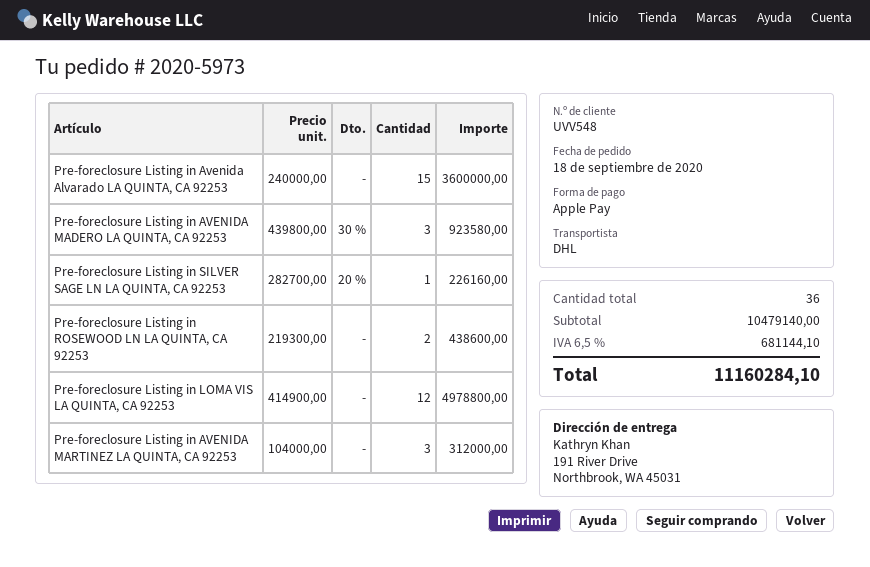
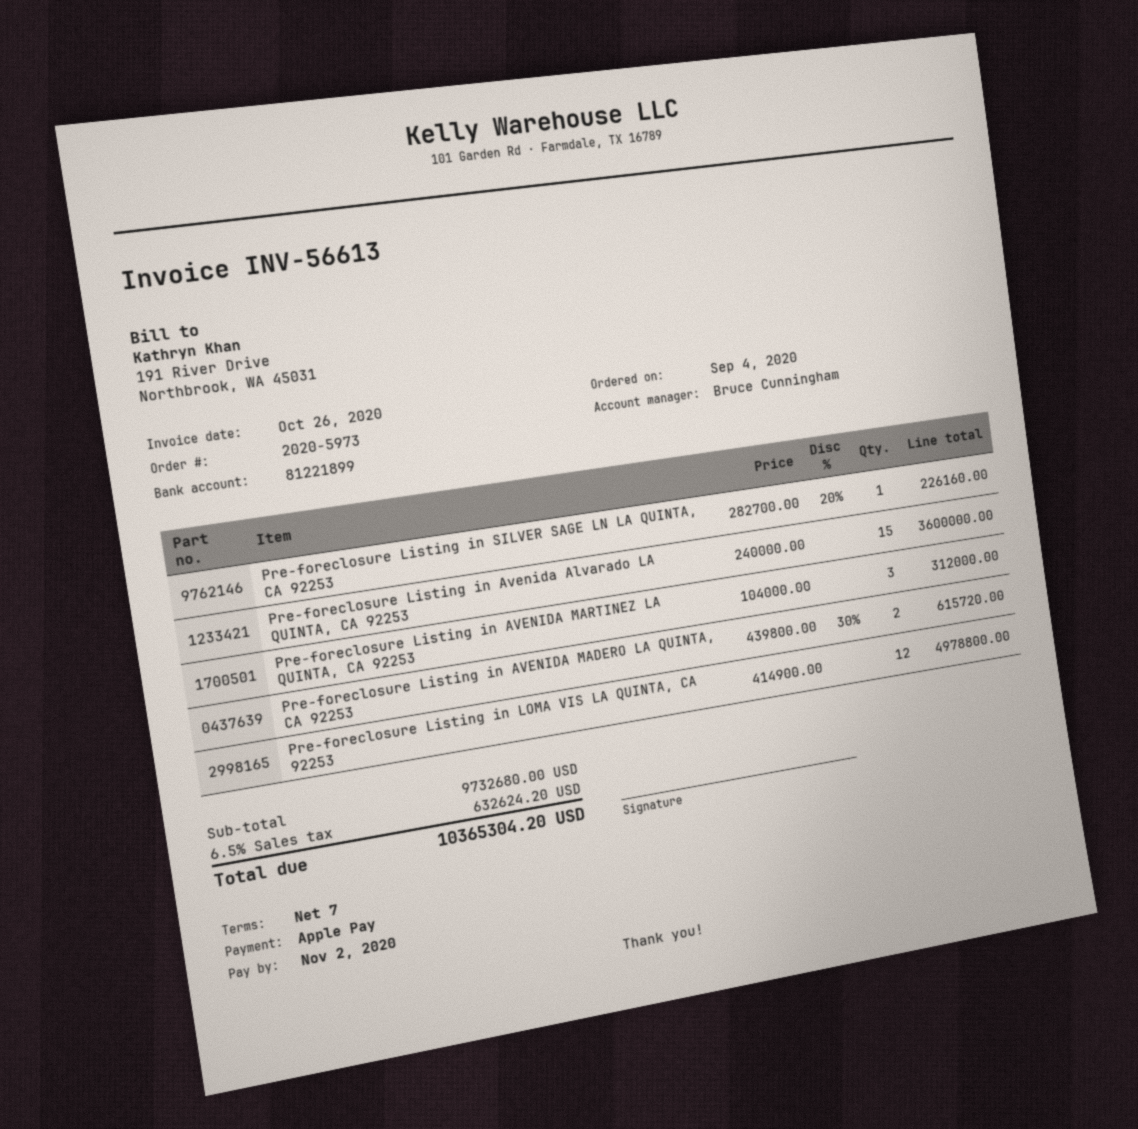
order date: 2020-09-18 -> 2020-09-04
Pre-foreclosure Listing in AVENIDA MADERO LA QUINTA, CA 92253: 3 x 439800.00 - 30% = 923580.00 -> 2 x 439800.00 - 30% = 615720.00
Pre-foreclosure Listing in ROSEWOOD LN LA QUINTA, CA 92253: 2 x 219300.00 = 438600.00 -> none
subtotal: 10479140.00 -> 9732680.00
tax: 6.5% = 681144.10 -> 6.5% = 632624.20
total: 11160284.10 -> 10365304.20

